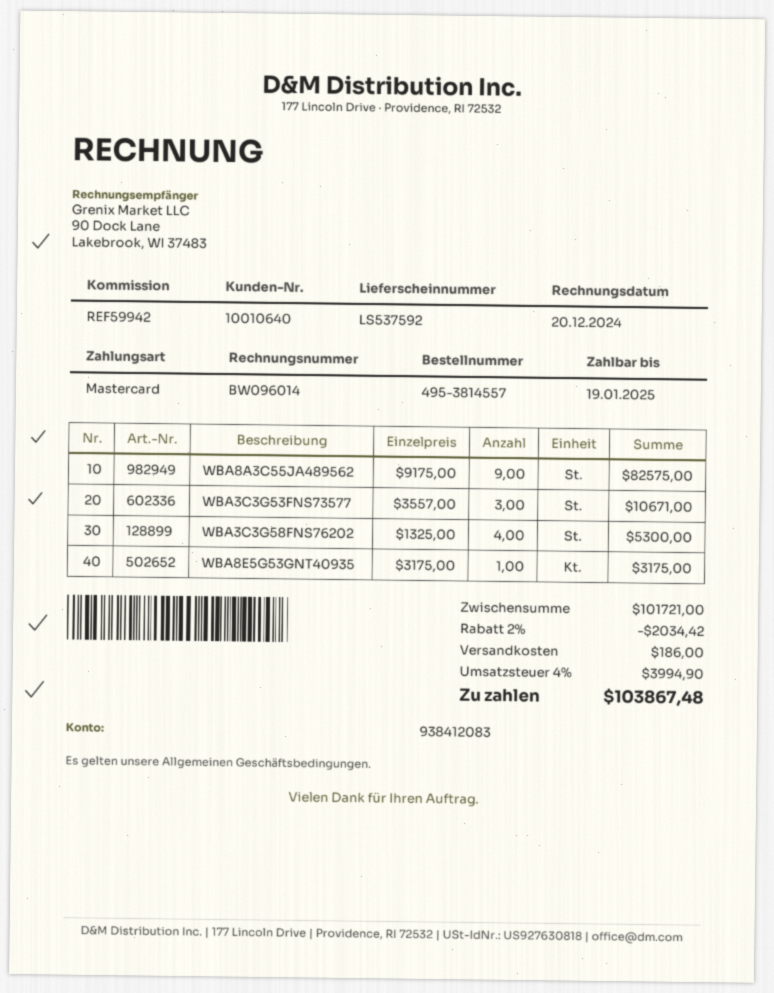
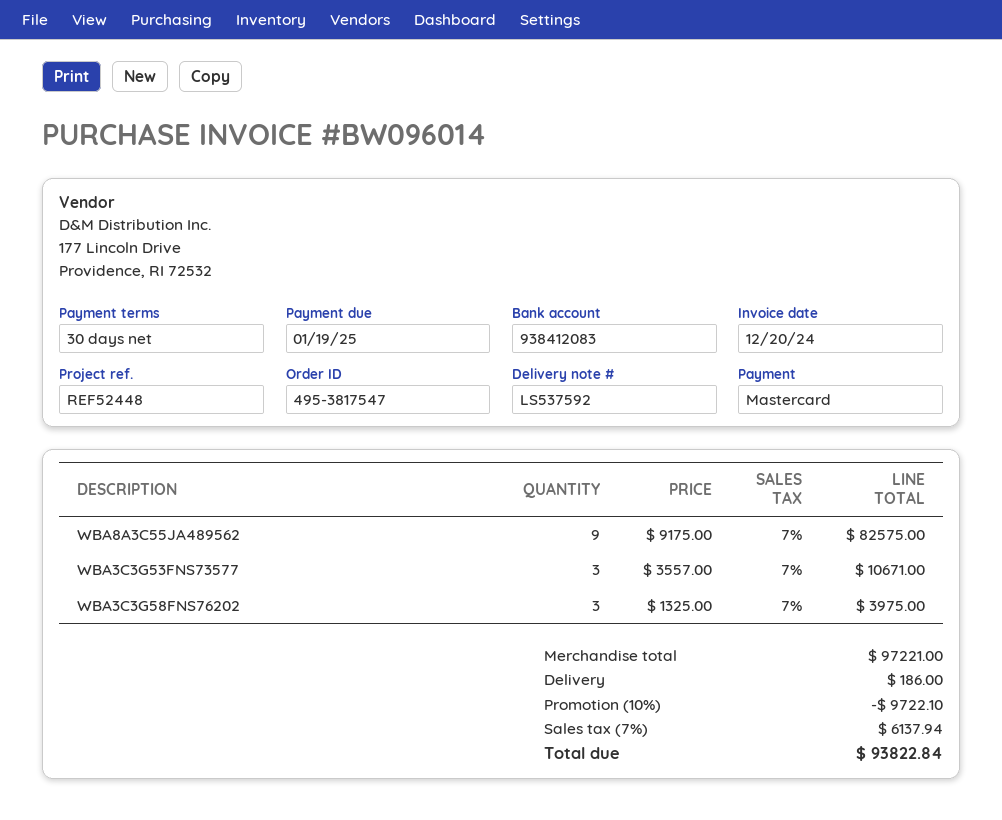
order number: 495-3814557 -> 495-3817547
reference: REF59942 -> REF52448
WBA3C3G58FNS76202: 4 x 1325.00 = 5300.00 -> 3 x 1325.00 = 3975.00
WBA8E5G53GNT40935: 1 x 3175.00 = 3175.00 -> none
subtotal: 101721.00 -> 97221.00
discount: 2% = 2034.42 -> 10% = 9722.10
tax: 4% = 3994.90 -> 7% = 6137.94
total: 103867.48 -> 93822.84

